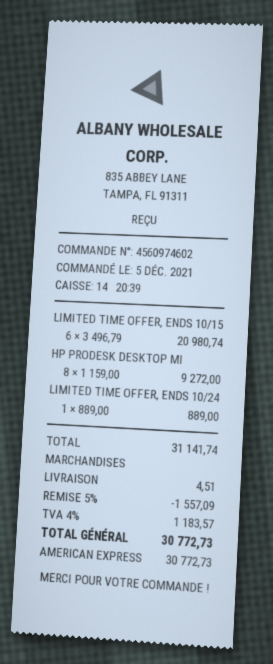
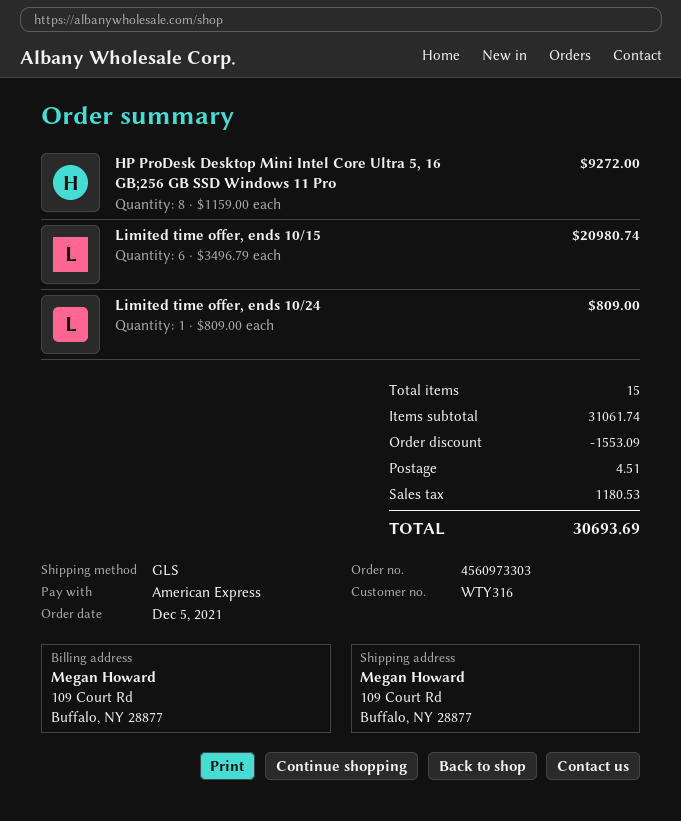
order number: 4560974602 -> 4560973303
LIMITED TIME OFFER, ENDS 10/24: 1 x 889.00 = 889.00 -> 1 x 809.00 = 809.00
subtotal: 31141.74 -> 31061.74
discount: 1557.09 -> 1553.09
tax: 1183.57 -> 1180.53
total: 30772.73 -> 30693.69

